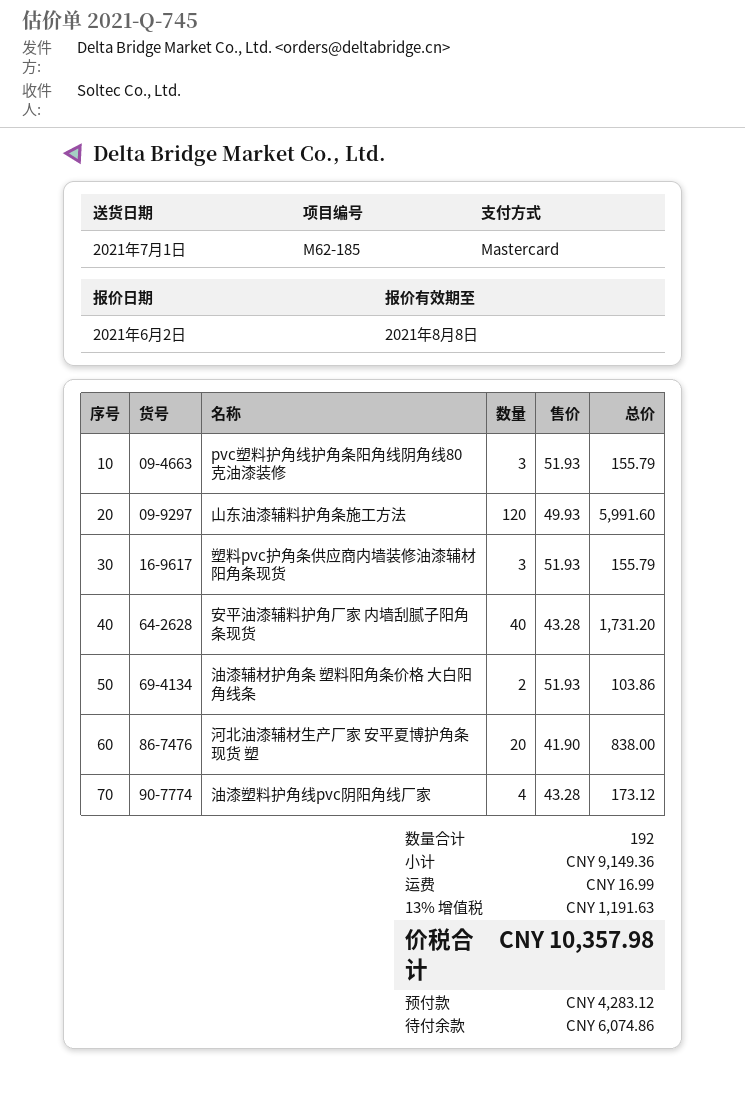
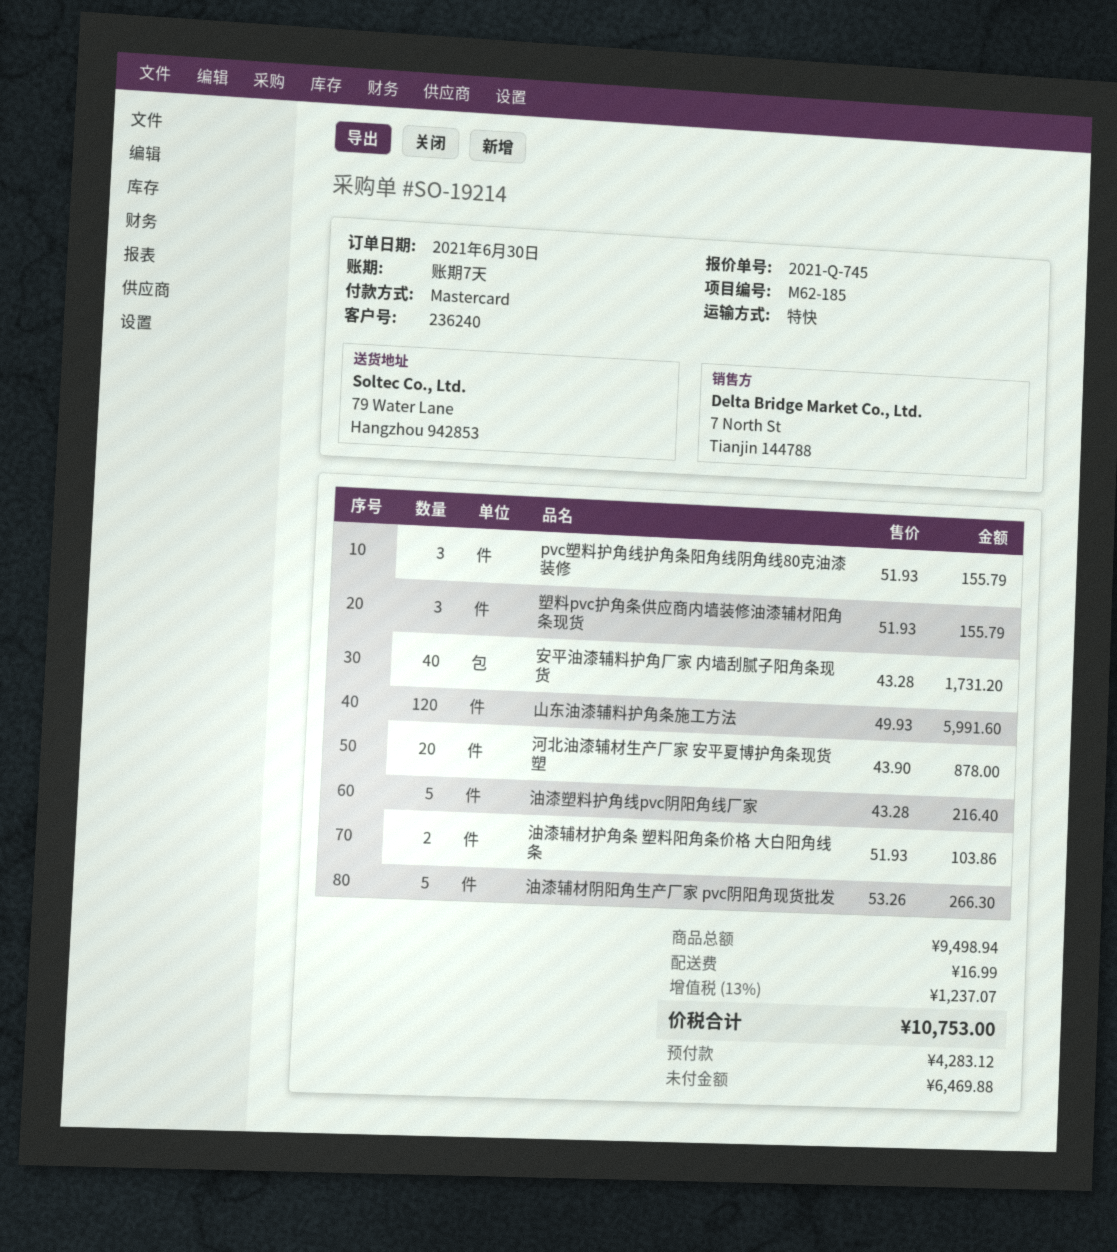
河北油漆辅材生产厂家 安平夏博护角条现货 塑: 20 x 41.90 = 838.00 -> 20 x 43.90 = 878.00
油漆塑料护角线pvc阴阳角线厂家: 4 x 43.28 = 173.12 -> 5 x 43.28 = 216.40
油漆辅材阴阳角生产厂家 pvc阴阳角现货批发: none -> 5 x 53.26 = 266.30
subtotal: 9149.36 -> 9498.94
tax: 13% = 1191.63 -> 13% = 1237.07
total: 10357.98 -> 10753.00
balance: 6074.86 -> 6469.88

